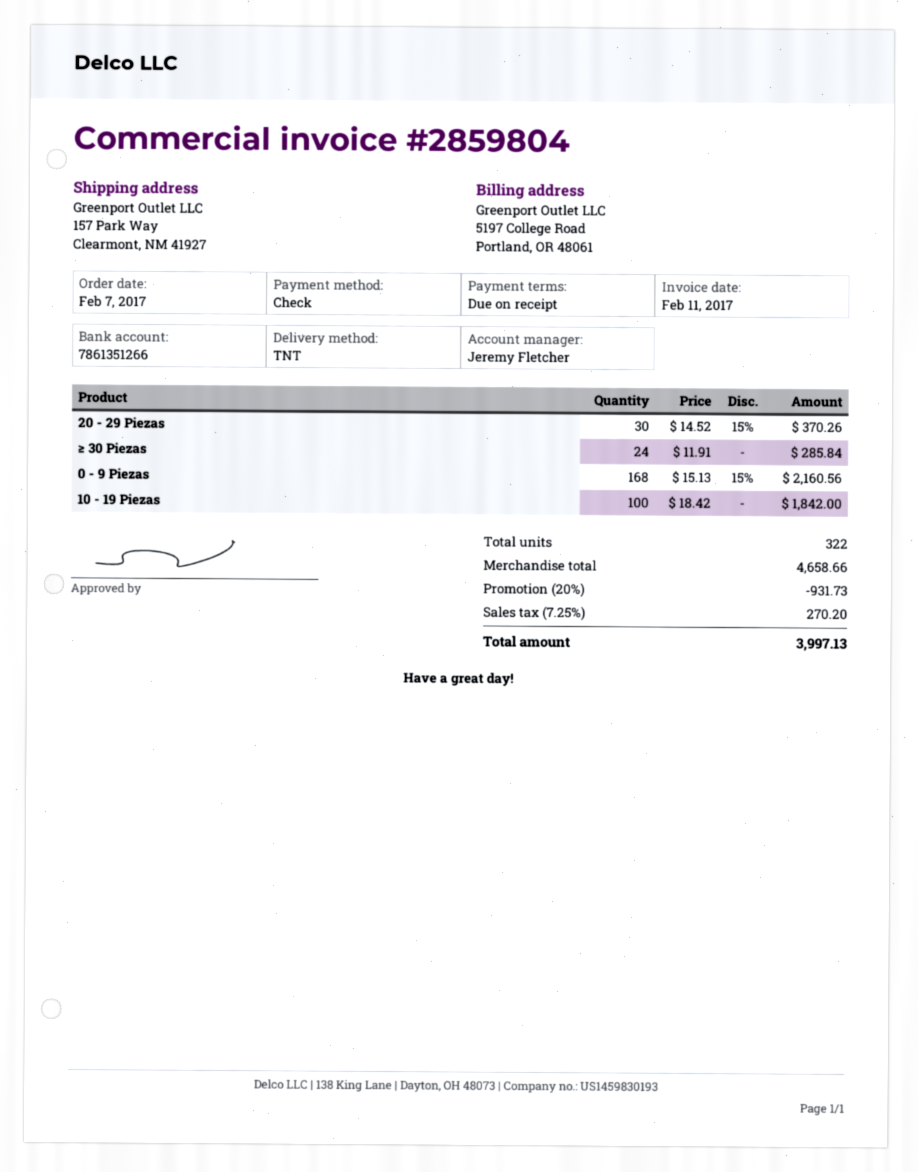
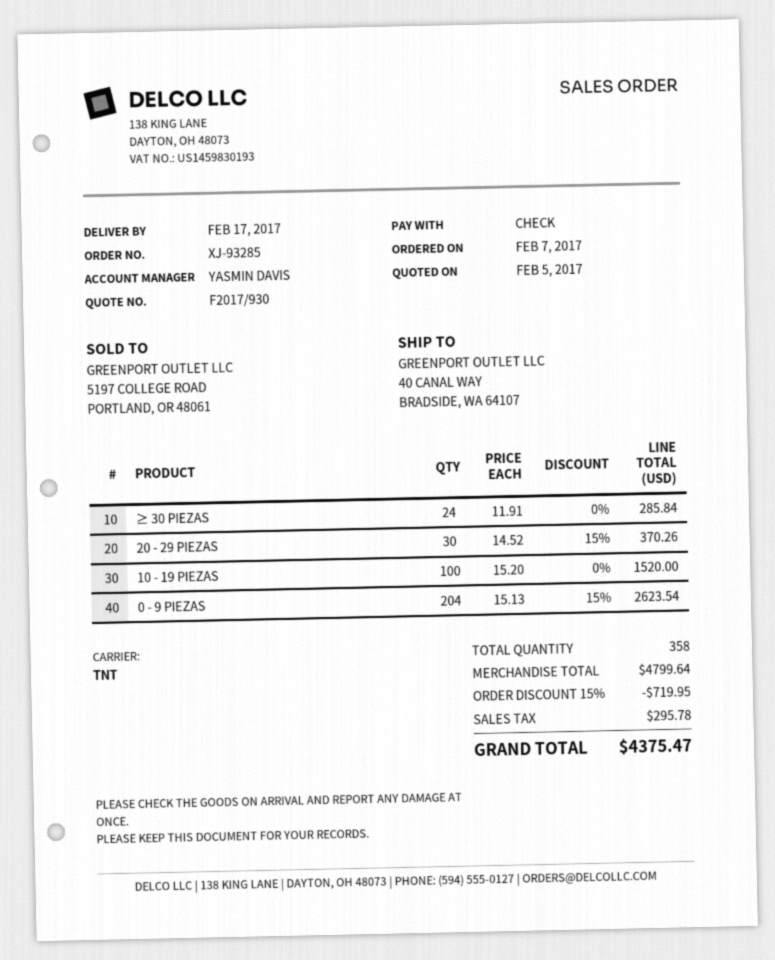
sales rep: Jeremy Fletcher -> YASMIN DAVIS
ship to: 157 Park Way, Clearmont, NM 41927 -> 40 CANAL WAY, BRADSIDE, WA 64107
0 - 9 Piezas: 168 x 15.13 - 15% = 2160.56 -> 204 x 15.13 - 15% = 2623.54
10 - 19 Piezas: 100 x 18.42 = 1842.00 -> 100 x 15.20 = 1520.00
total quantity: 322 -> 358
subtotal: 4658.66 -> 4799.64
discount: 20% = 931.73 -> 15% = 719.95
tax: 270.20 -> 295.78
total: 3997.13 -> 4375.47

